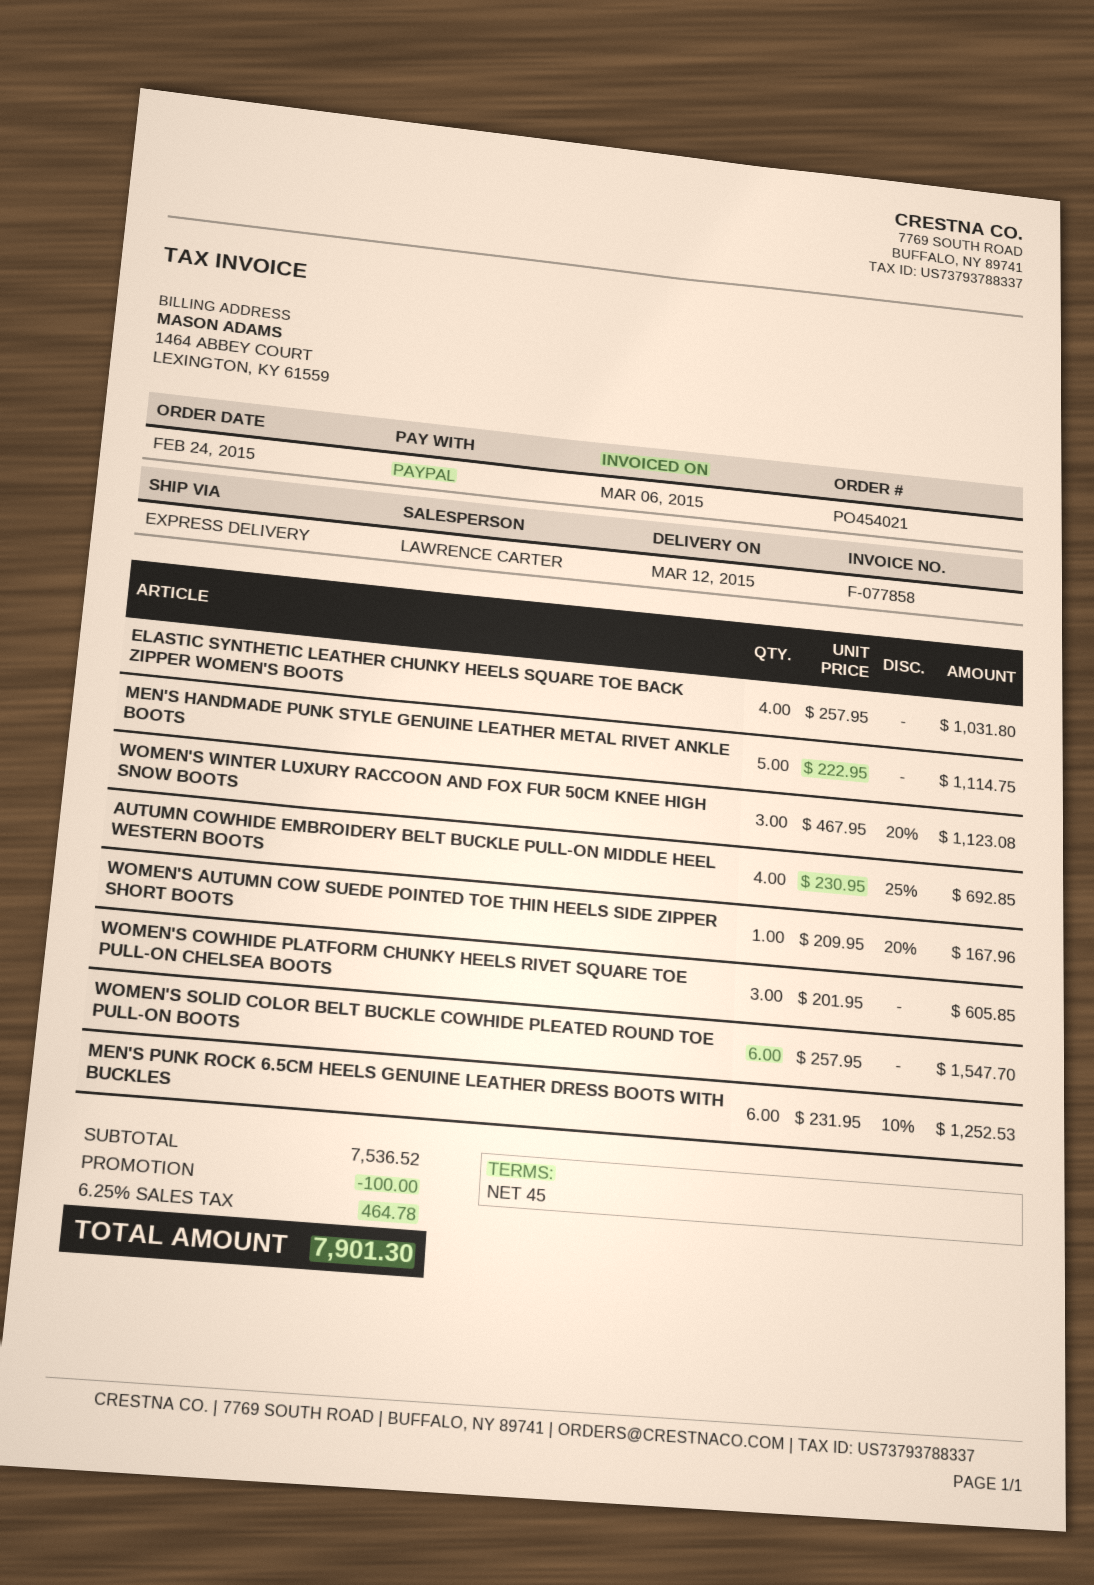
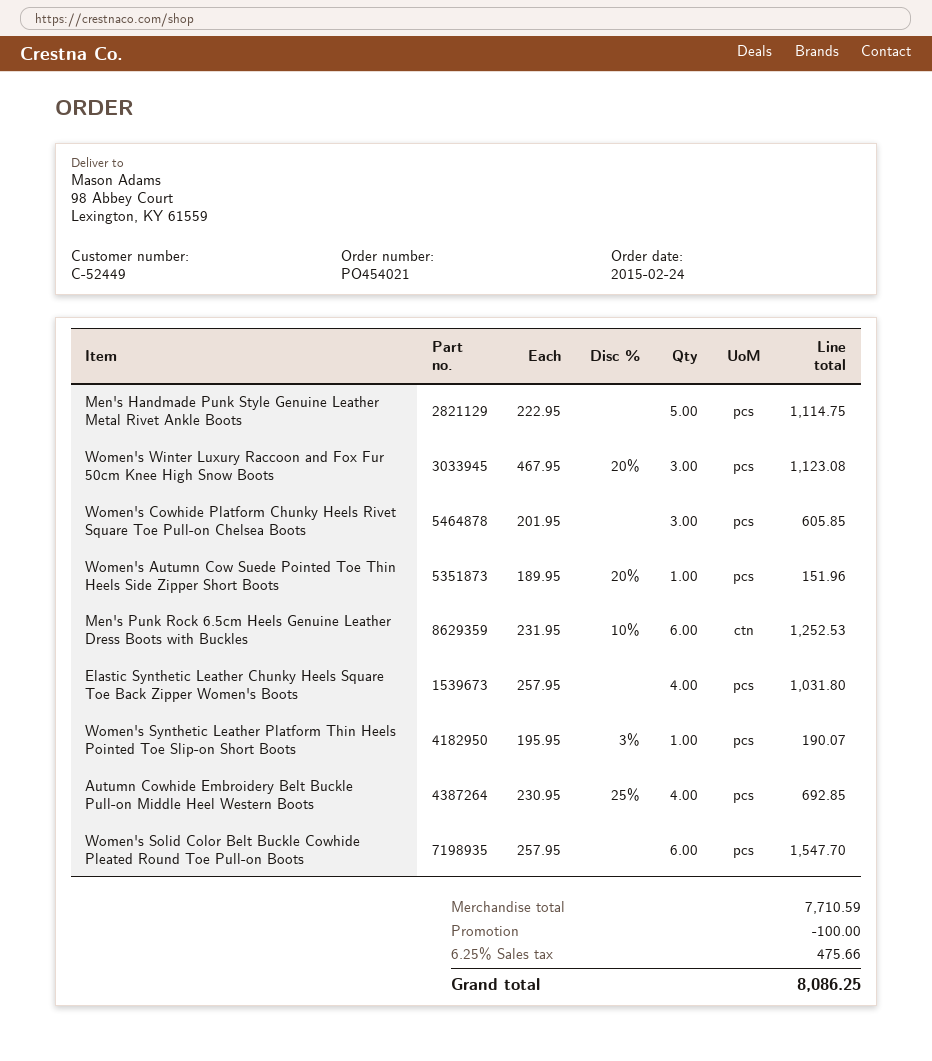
WOMEN'S AUTUMN COW SUEDE POINTED TOE THIN HEELS SIDE ZIPPER SHORT BOOTS: 1 x 209.95 - 20% = 167.96 -> 1 x 189.95 - 20% = 151.96
Women's Synthetic Leather Platform Thin Heels Pointed Toe Slip-on Short Boots: none -> 1 x 195.95 - 3% = 190.07
subtotal: 7536.52 -> 7710.59
tax: 6.25% = 464.78 -> 6.25% = 475.66
total: 7901.30 -> 8086.25

